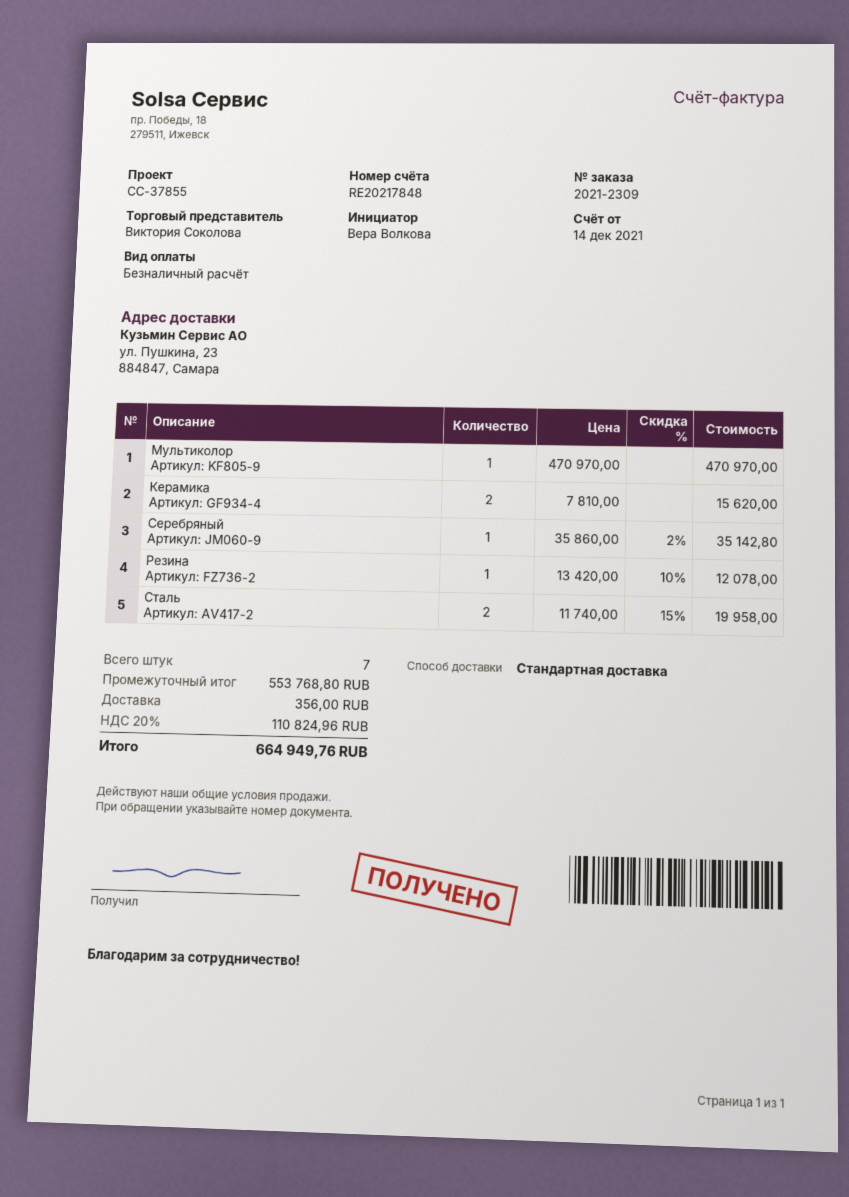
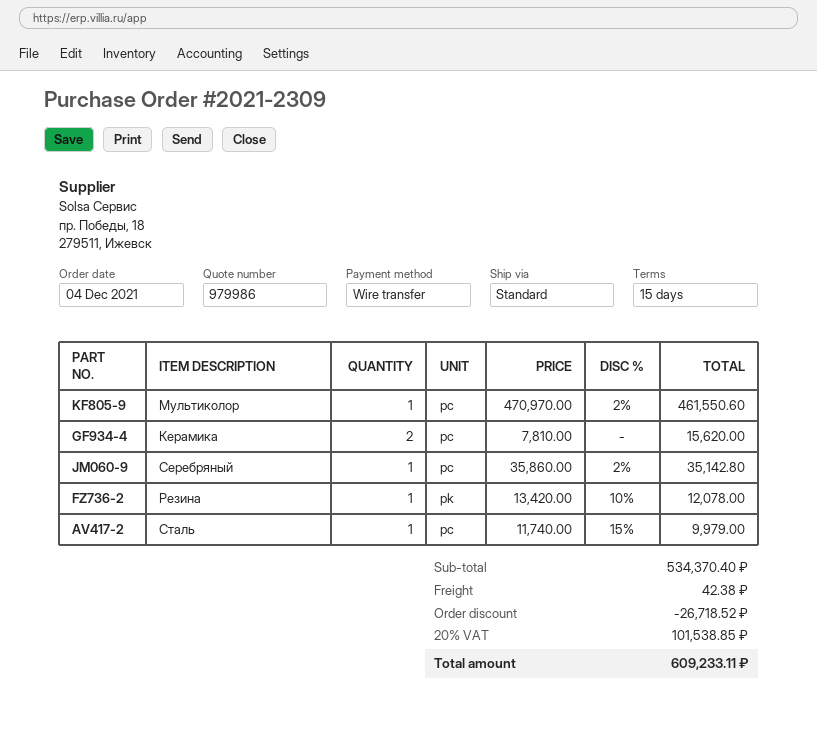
Мультиколор: 1 x 470970.00 = 470970.00 -> 1 x 470970.00 - 2% = 461550.60
Сталь: 2 x 11740.00 - 15% = 19958.00 -> 1 x 11740.00 - 15% = 9979.00
subtotal: 553768.80 -> 534370.40
discount: none -> 26718.52
shipping: 356.00 -> 42.38
tax: 20% = 110824.96 -> 20% = 101538.85
total: 664949.76 -> 609233.11

